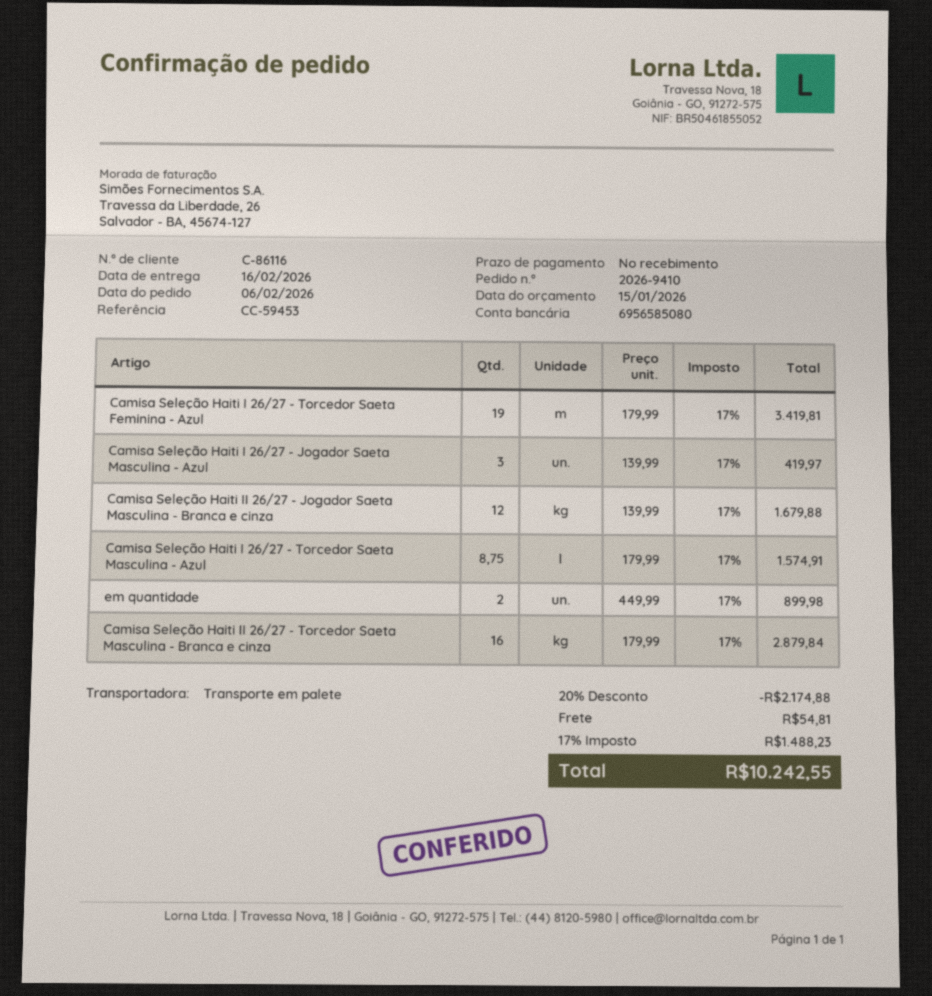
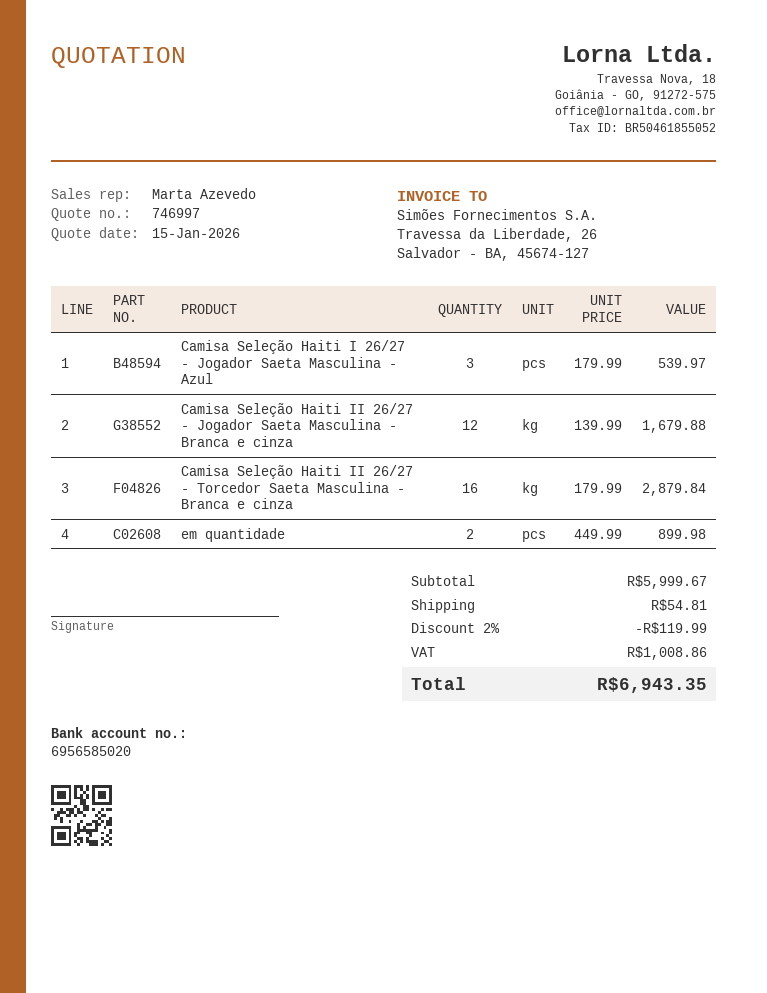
bank account: 6956585080 -> 6956585020
Camisa Seleção Haiti I 26/27 - Torcedor Saeta Feminina - Azul: 19 x 179.99 = 3419.81 -> none
Camisa Seleção Haiti I 26/27 - Jogador Saeta Masculina - Azul: 3 x 139.99 = 419.97 -> 3 x 179.99 = 539.97
Camisa Seleção Haiti I 26/27 - Torcedor Saeta Masculina - Azul: 8.75 x 179.99 = 1574.91 -> none
discount: 20% = 2174.88 -> 2% = 119.99
tax: 1488.23 -> 1008.86
total: 10242.55 -> 6943.35

